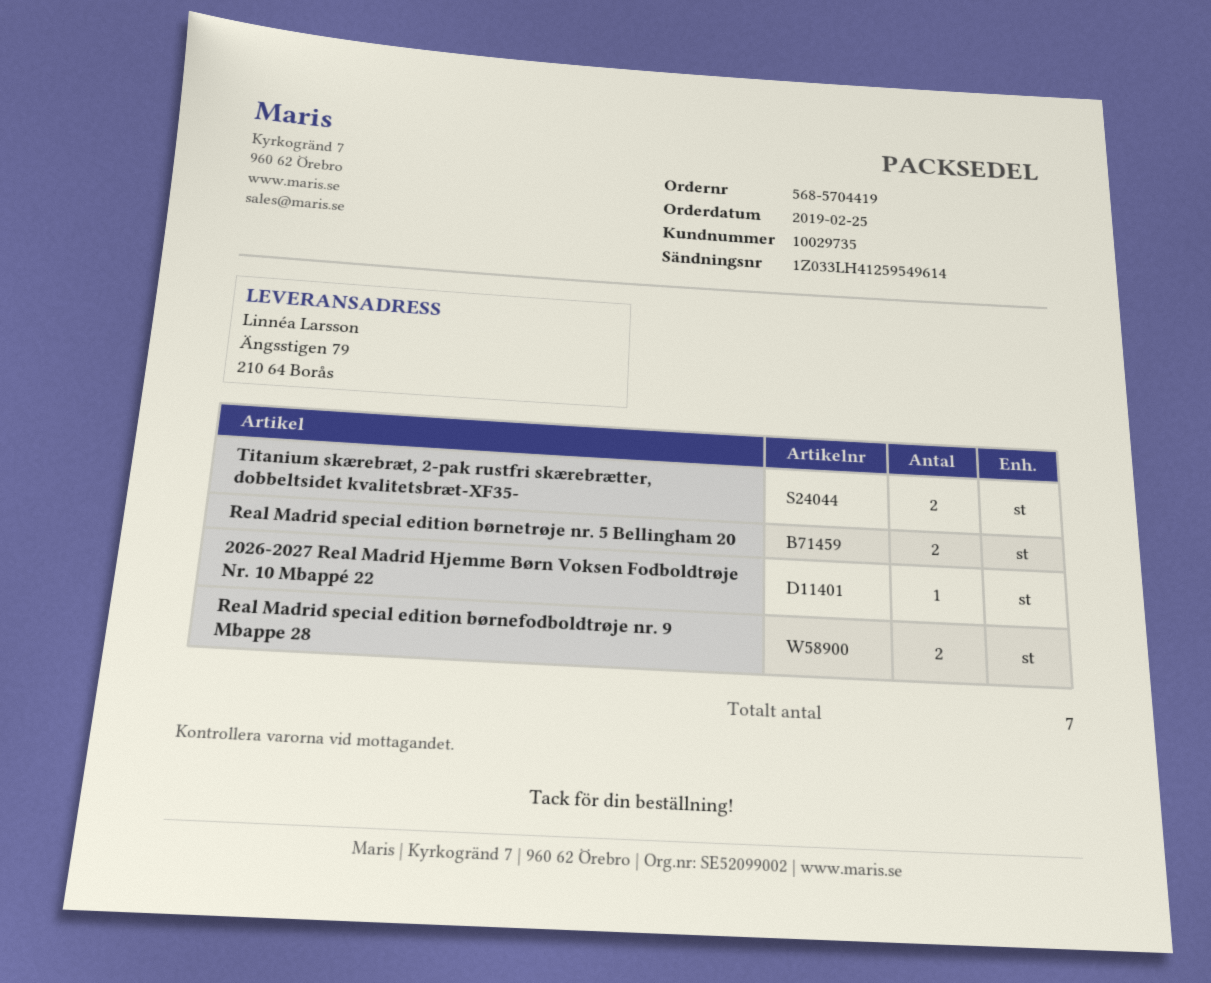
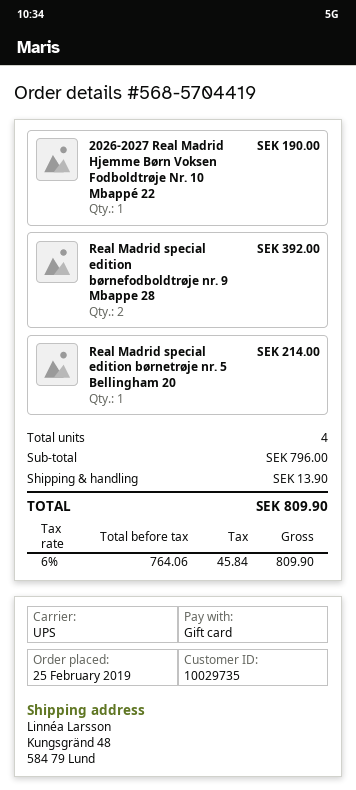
ship to: Ängsstigen 79, 210 64 Borås -> Kungsgränd 48, 584 79 Lund
Titanium skærebræt, 2-pak rustfri skærebrætter, dobbeltsidet kvalitetsbræt-XF35-: 2 -> none
Real Madrid special edition børnetrøje nr. 5 Bellingham 20: 2 -> 1
total quantity: 7 -> 4

